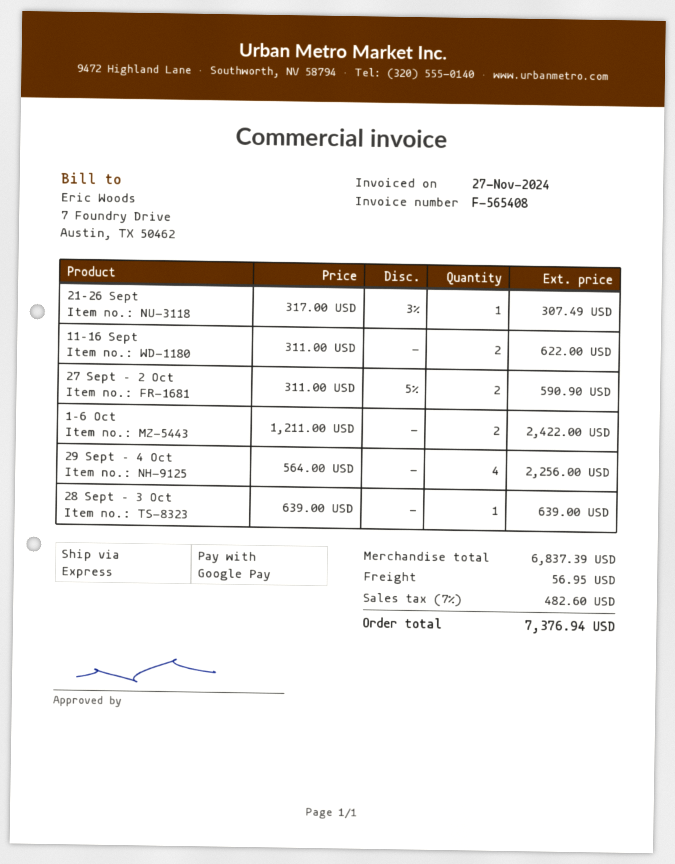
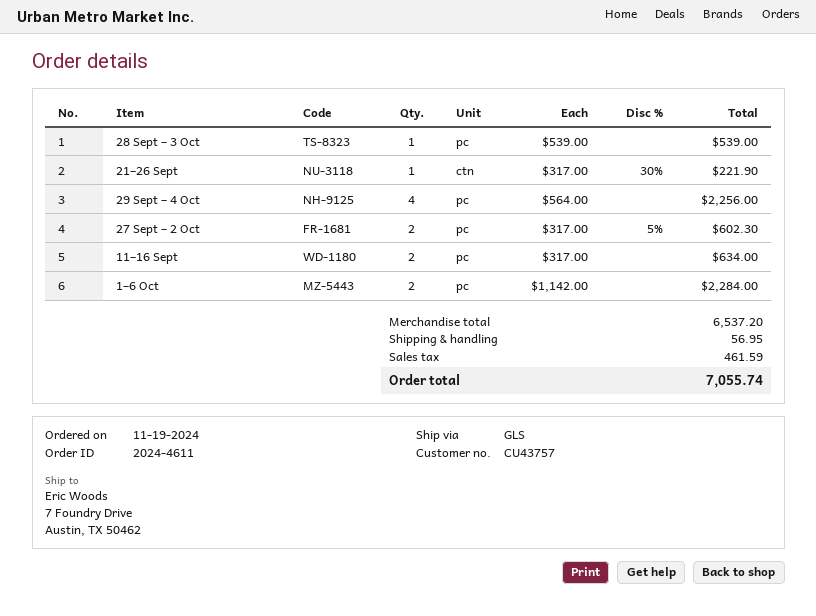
shipping method: express -> GLS
21–26 Sept: 1 x 317.00 - 3% = 307.49 -> 1 x 317.00 - 30% = 221.90
11–16 Sept: 2 x 311.00 = 622.00 -> 2 x 317.00 = 634.00
27 Sept – 2 Oct: 2 x 311.00 - 5% = 590.90 -> 2 x 317.00 - 5% = 602.30
1–6 Oct: 2 x 1211.00 = 2422.00 -> 2 x 1142.00 = 2284.00
28 Sept – 3 Oct: 1 x 639.00 = 639.00 -> 1 x 539.00 = 539.00
subtotal: 6837.39 -> 6537.20
tax: 482.60 -> 461.59
total: 7376.94 -> 7055.74

